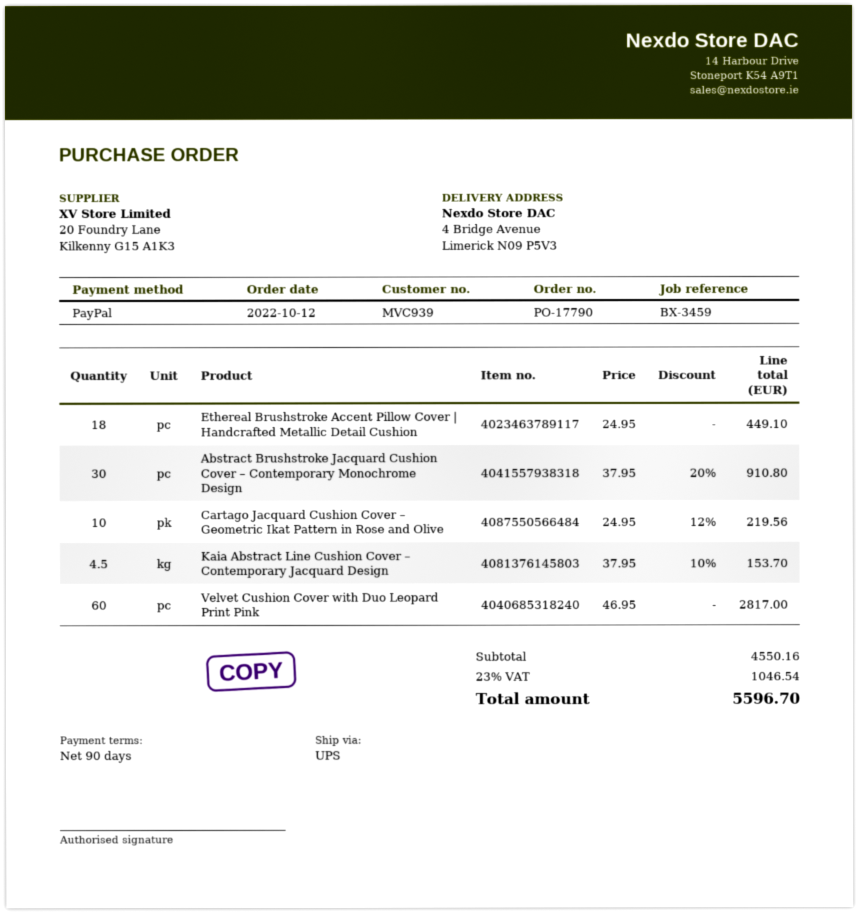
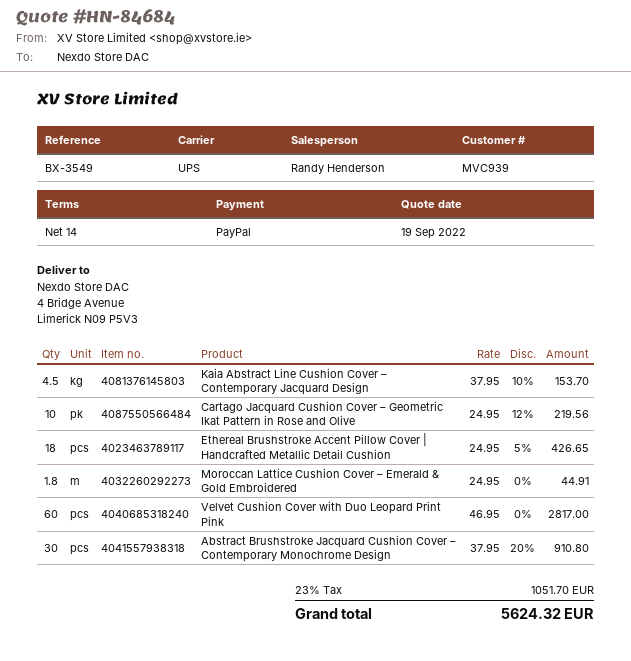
payment terms: 90 days -> 14 days
reference: BX-3459 -> BX-3549
Ethereal Brushstroke Accent Pillow Cover | Handcrafted Metallic Detail Cushion: 18 x 24.95 = 449.10 -> 18 x 24.95 - 5% = 426.65
Moroccan Lattice Cushion Cover – Emerald & Gold Embroidered: none -> 1.8 x 24.95 = 44.91
tax: 23% = 1046.54 -> 23% = 1051.70
total: 5596.70 -> 5624.32

